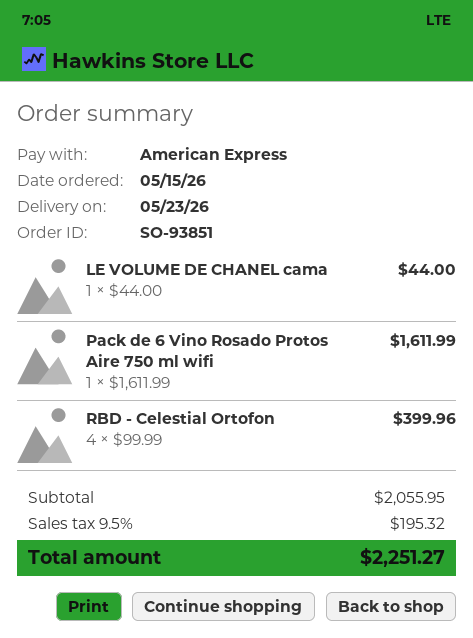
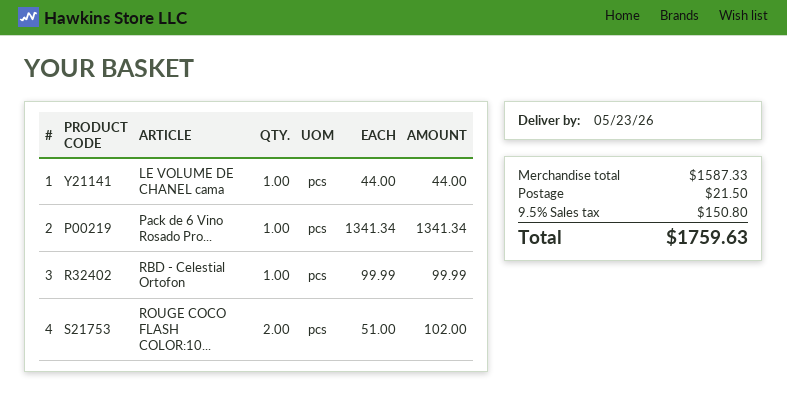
Pack de 6 Vino Rosado Protos Aire 750 ml wifi: 1 x 1611.99 = 1611.99 -> 1 x 1341.34 = 1341.34
RBD - Celestial Ortofon: 4 x 99.99 = 399.96 -> 1 x 99.99 = 99.99
ROUGE COCO FLASH COLOR:10...: none -> 2 x 51.00 = 102.00
subtotal: 2055.95 -> 1587.33
shipping: none -> 21.50
tax: 9.5% = 195.32 -> 9.5% = 150.80
total: 2251.27 -> 1759.63

